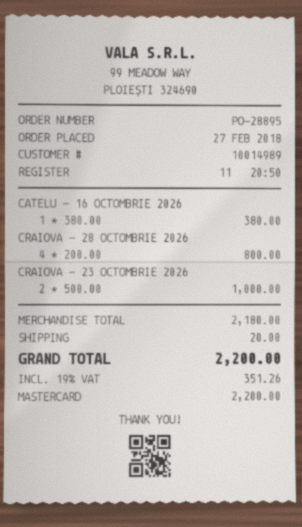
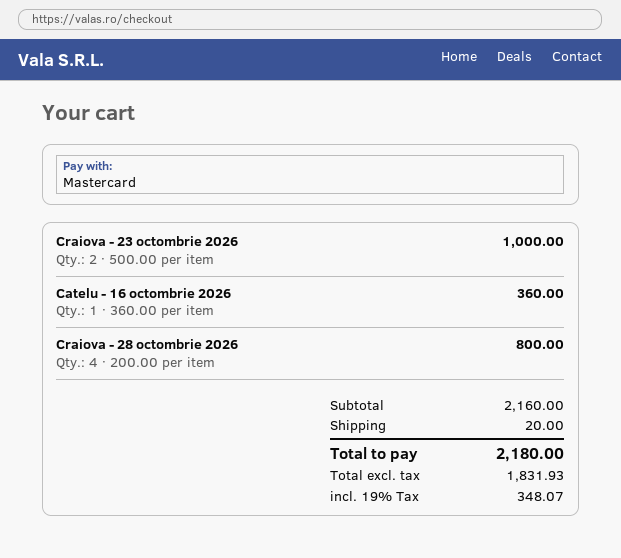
CATELU - 16 OCTOMBRIE 2026: 1 x 380.00 = 380.00 -> 1 x 360.00 = 360.00
subtotal: 2180.00 -> 2160.00
tax: 19% = 351.26 -> 19% = 348.07
total: 2200.00 -> 2180.00

